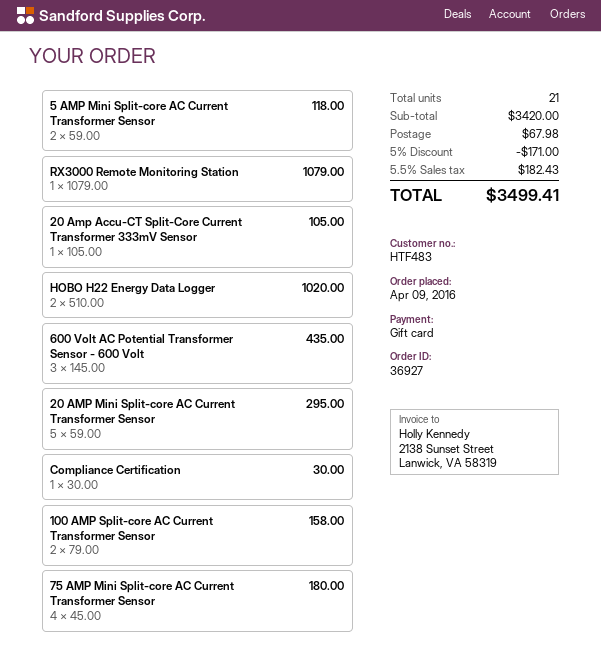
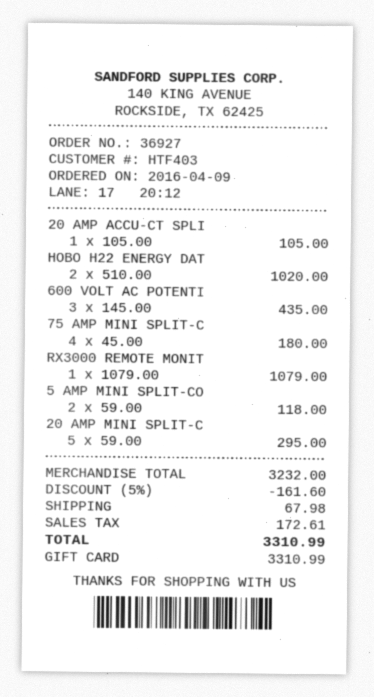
customer number: HTF483 -> HTF403
Compliance Certification: 1 x 30.00 = 30.00 -> none
100 AMP Split-core AC Current Transformer Sensor: 2 x 79.00 = 158.00 -> none
subtotal: 3420.00 -> 3232.00
discount: 5% = 171.00 -> 5% = 161.60
tax: 182.43 -> 172.61
total: 3499.41 -> 3310.99

